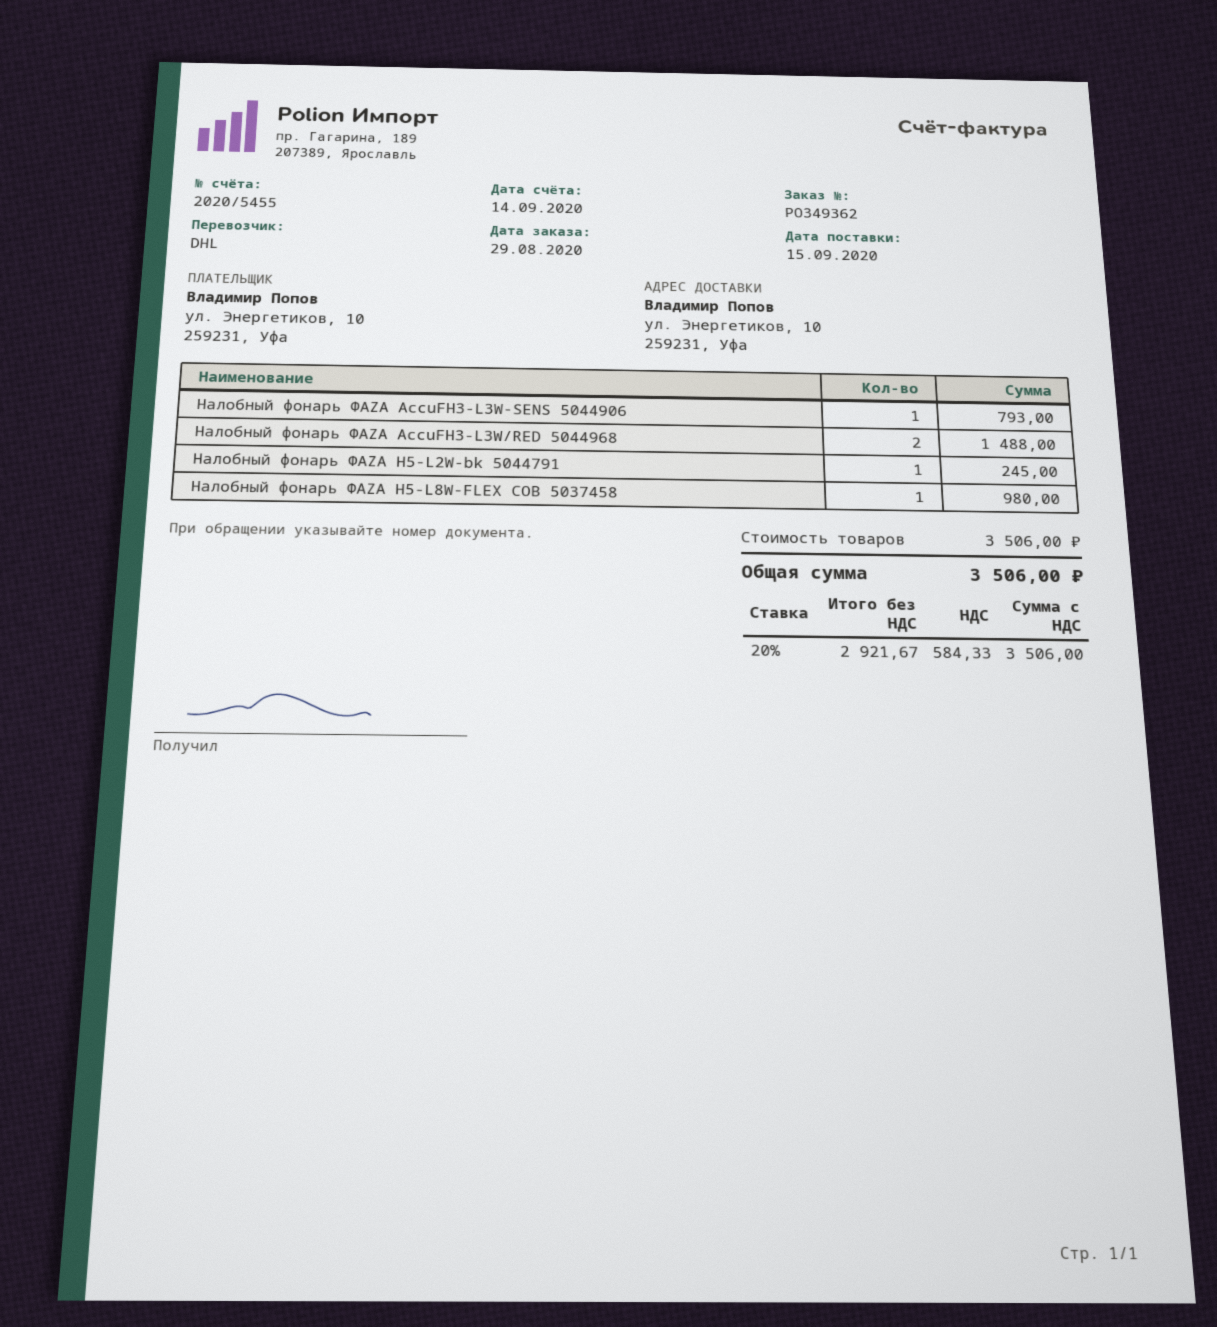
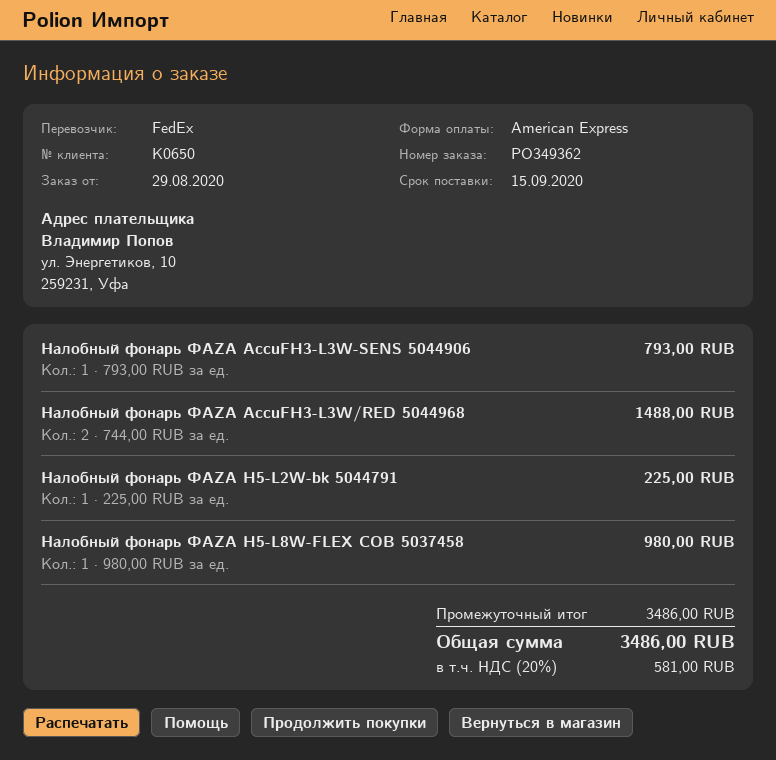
shipping method: DHL -> FedEx
Налобный фонарь ФАZА H5-L2W-bk 5044791: 1 for 245.00 -> 1 for 225.00
subtotal: 3506.00 -> 3486.00
tax: 20% = 584.33 -> 20% = 581.00
total: 3506.00 -> 3486.00

